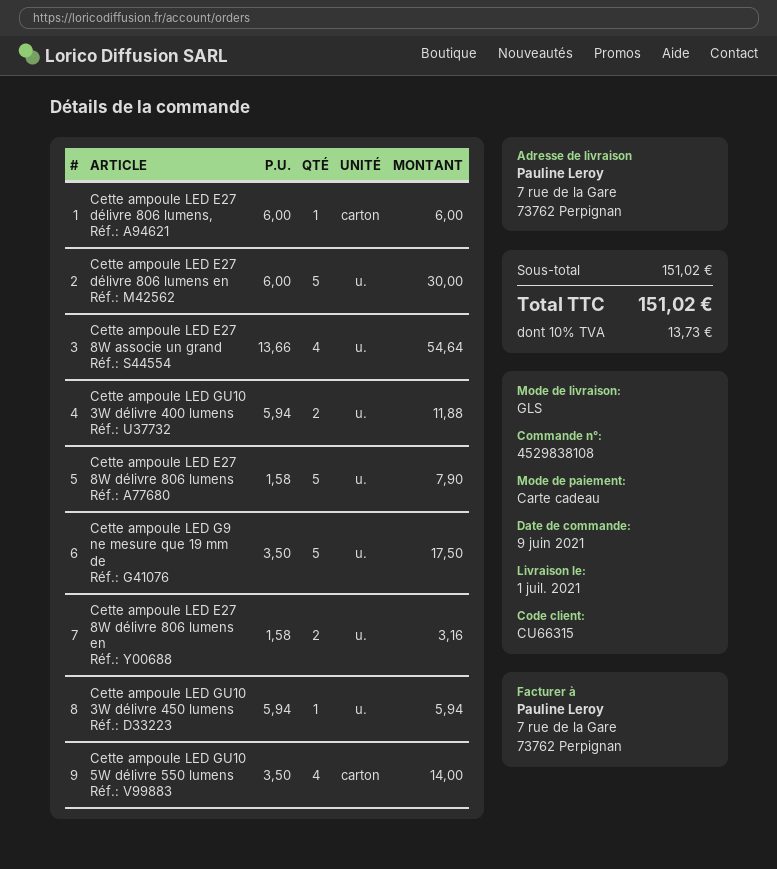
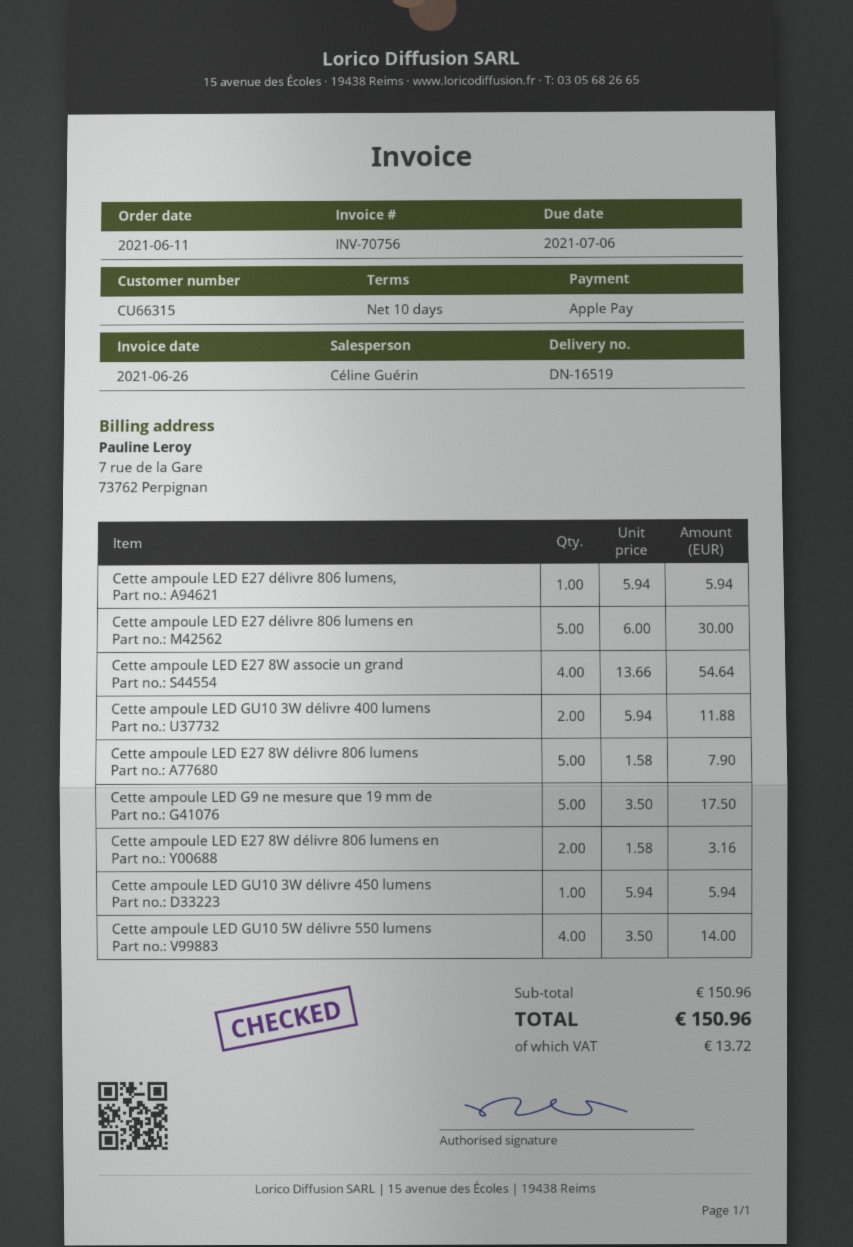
order date: 2021-06-09 -> 2021-06-11
payment method: gift card -> Apple Pay
Cette ampoule LED E27 délivre 806 lumens,: 1 x 6.00 = 6.00 -> 1 x 5.94 = 5.94
subtotal: 151.02 -> 150.96
tax: 13.73 -> 13.72
total: 151.02 -> 150.96

